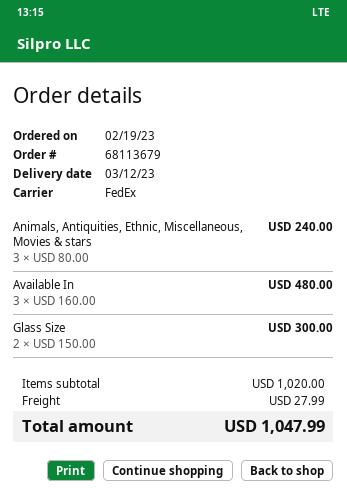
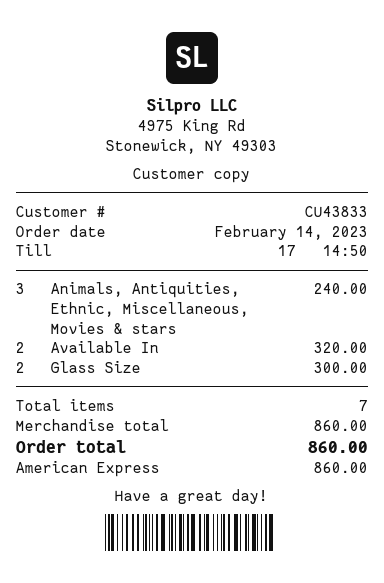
order date: 2023-02-19 -> 2023-02-14
Available In: 3 for 480.00 -> 2 for 320.00
subtotal: 1020.00 -> 860.00
shipping: 27.99 -> none
total: 1047.99 -> 860.00

